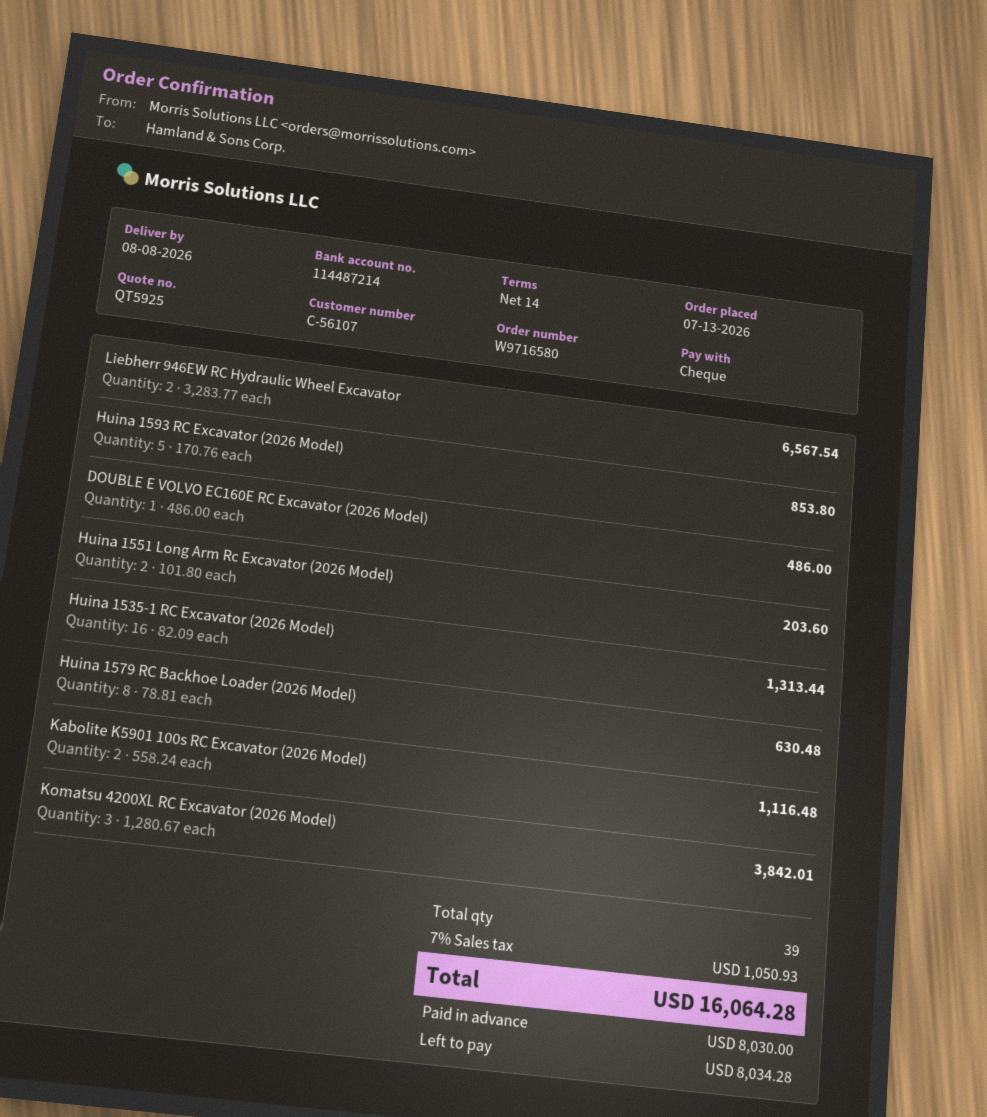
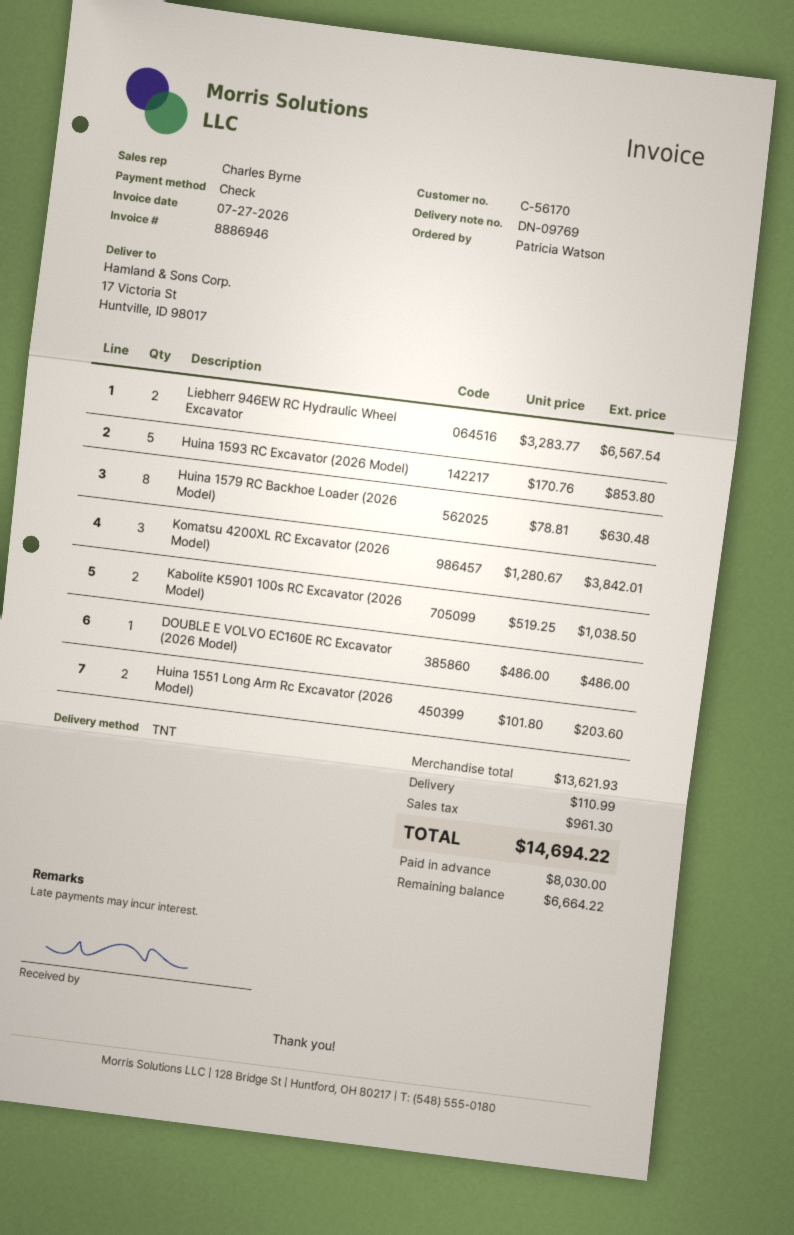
customer number: C-56107 -> C-56170
Huina 1535-1 RC Excavator (2026 Model): 16 x 82.09 = 1313.44 -> none
Kabolite K5901 100s RC Excavator (2026 Model): 2 x 558.24 = 1116.48 -> 2 x 519.25 = 1038.50
shipping: none -> 110.99
tax: 1050.93 -> 961.30
total: 16064.28 -> 14694.22
balance: 8034.28 -> 6664.22

